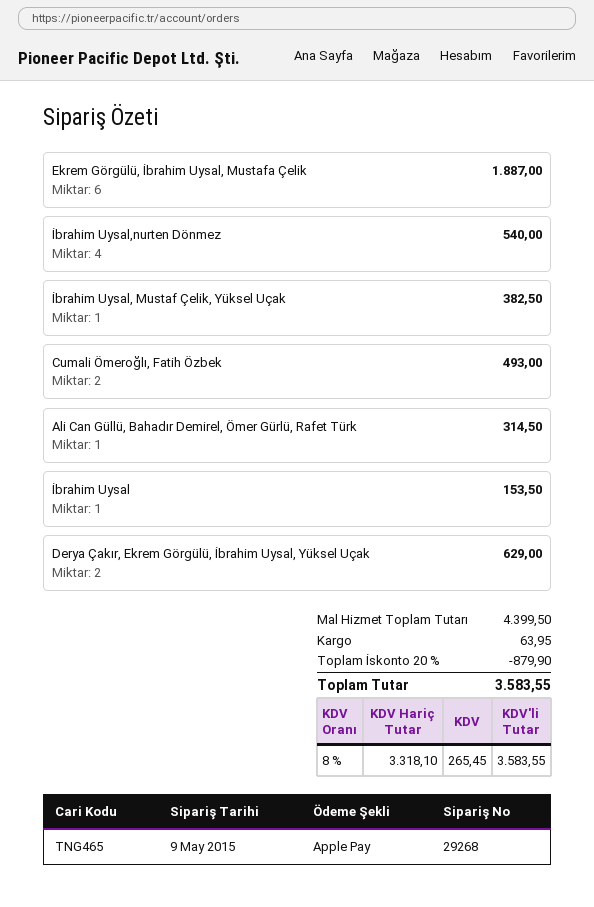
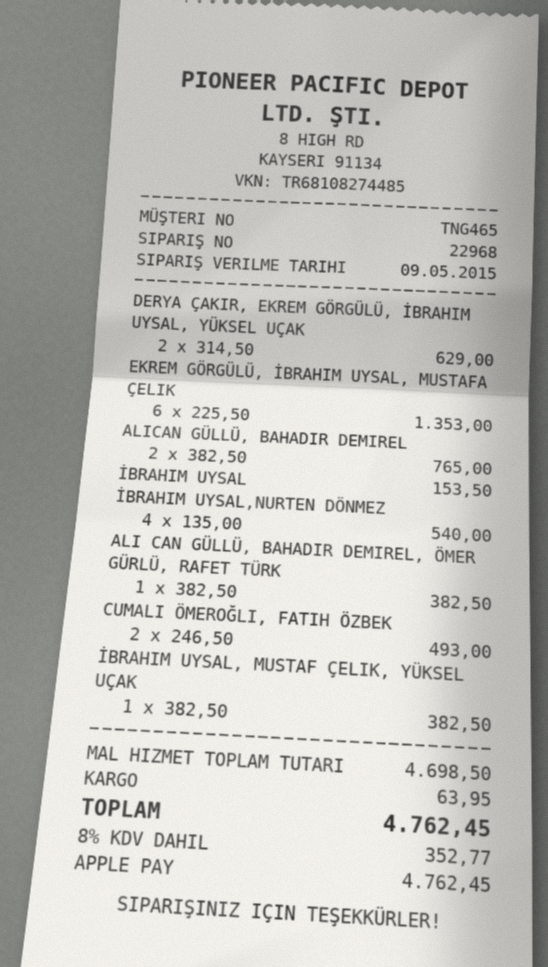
order number: 29268 -> 22968
Ekrem Görgülü, İbrahim Uysal, Mustafa Çelik: 6 for 1887.00 -> 6 for 1353.00
Ali Can Güllü, Bahadır Demirel, Ömer Gürlü, Rafet Türk: 1 for 314.50 -> 1 for 382.50
ALICAN GÜLLÜ, BAHADIR DEMIREL: none -> 2 for 765.00
subtotal: 4399.50 -> 4698.50
discount: 20% = 879.90 -> none
tax: 8% = 265.45 -> 8% = 352.77
total: 3583.55 -> 4762.45

